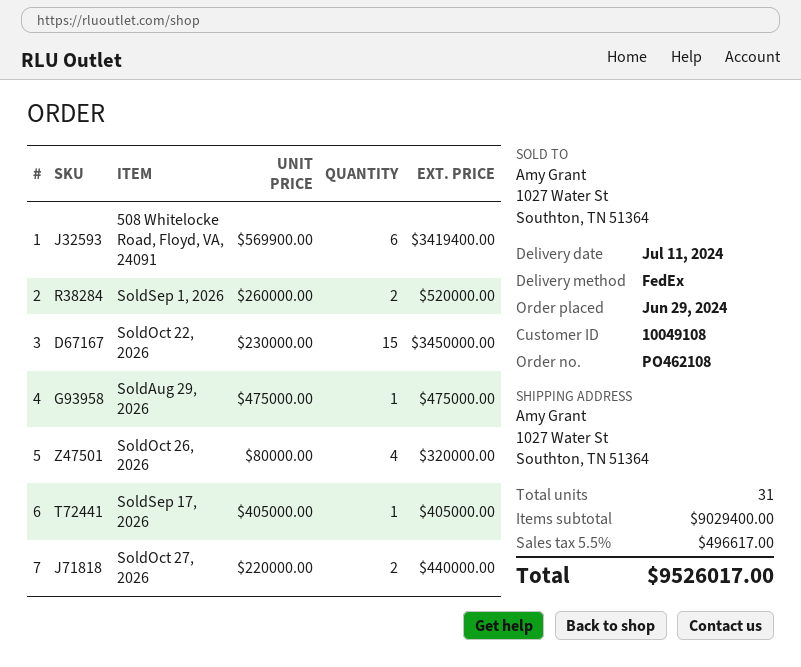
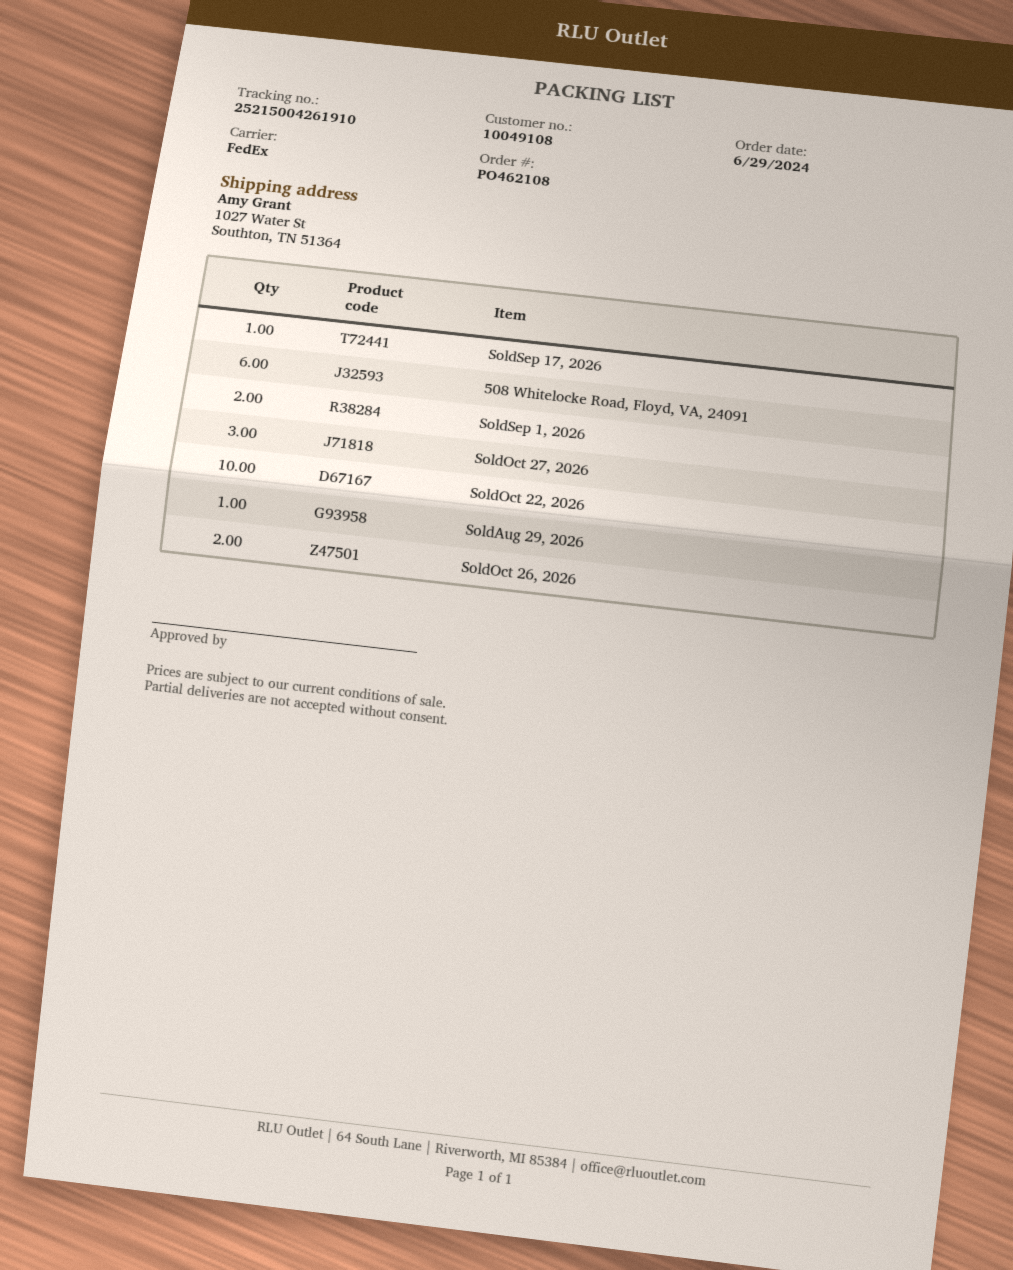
SoldOct 22, 2026: 15 -> 10
SoldOct 26, 2026: 4 -> 2
SoldOct 27, 2026: 2 -> 3

